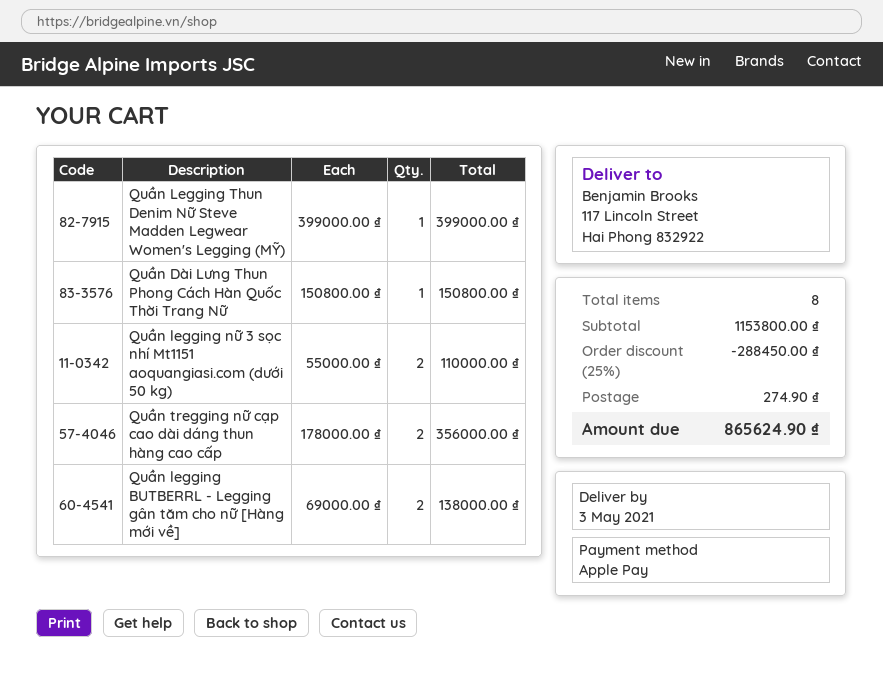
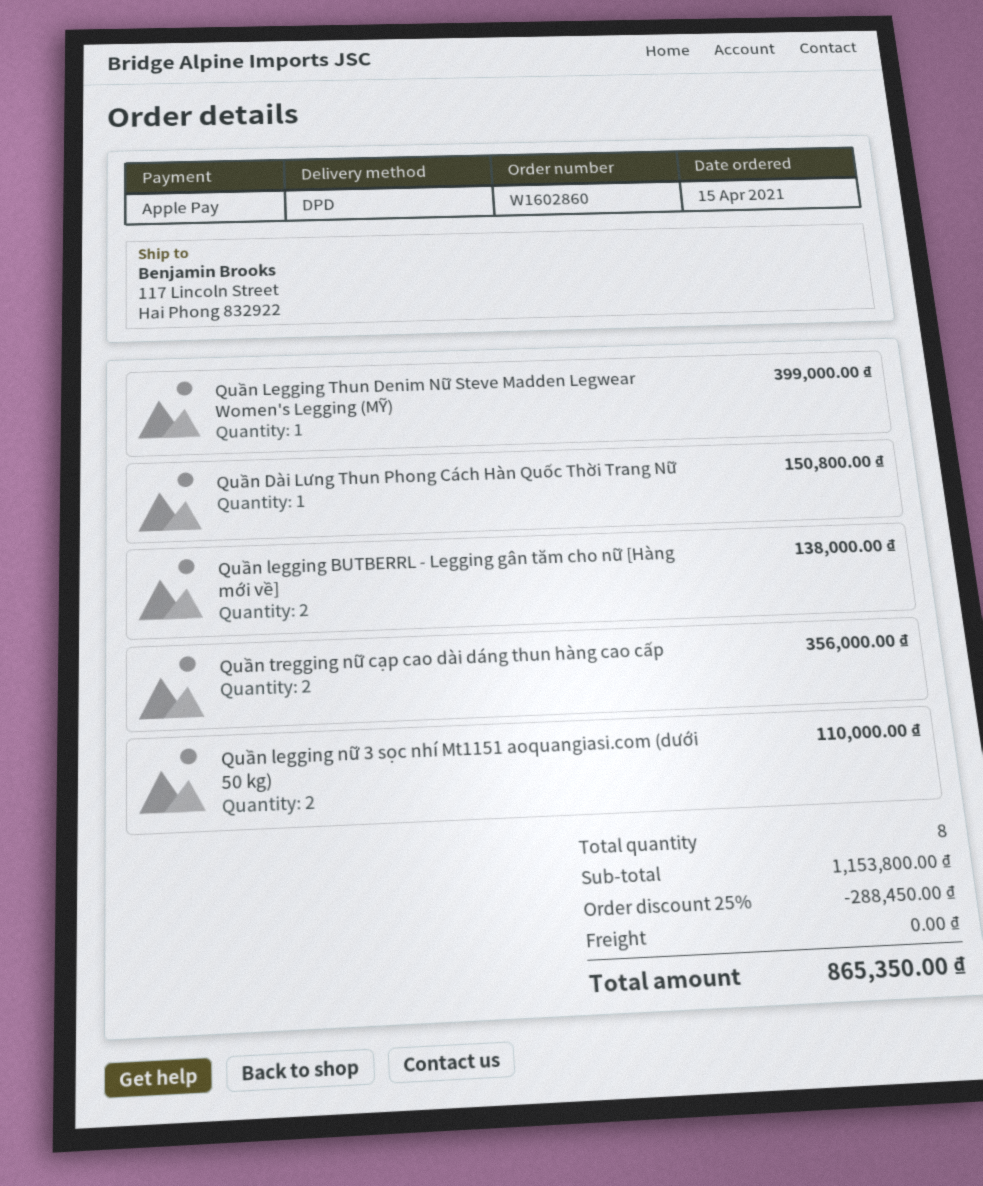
shipping: 274.90 -> 0.00
total: 865624.90 -> 865350.00

